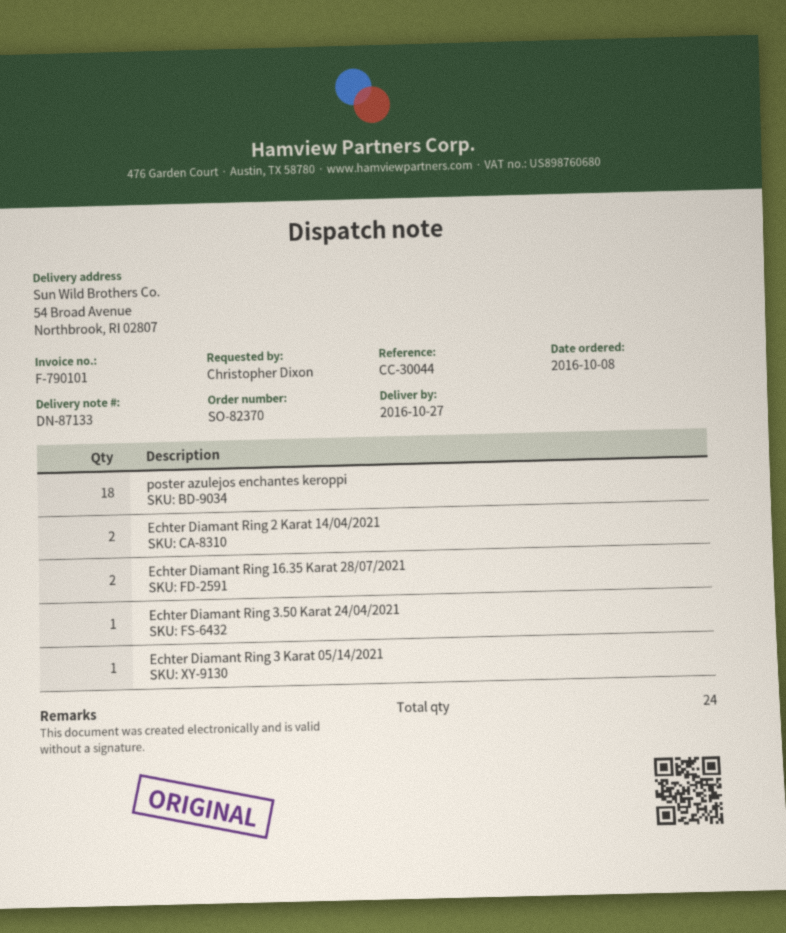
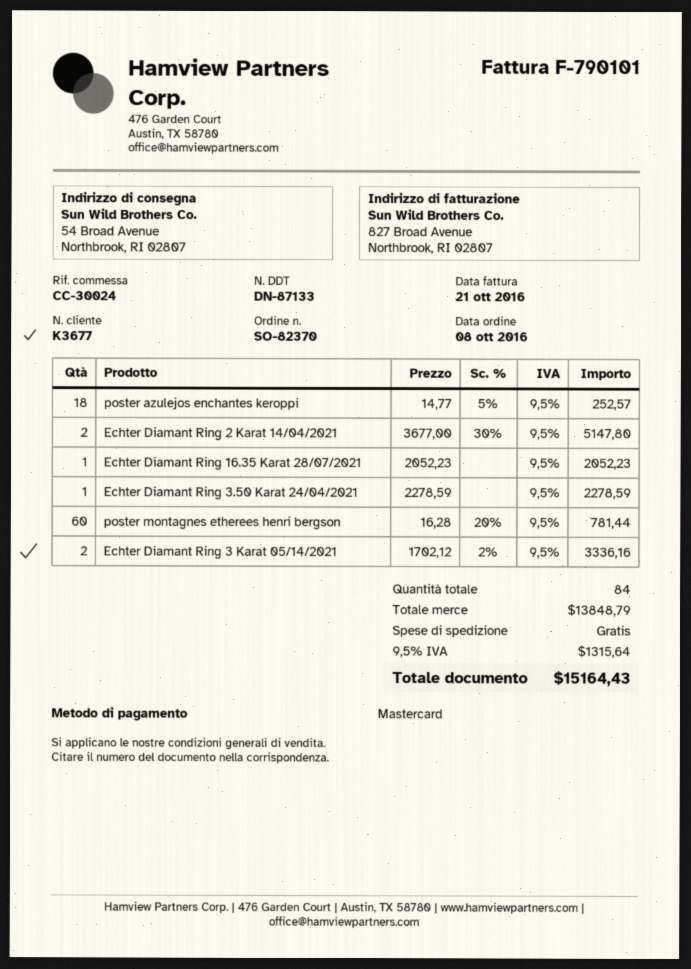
reference: CC-30044 -> CC-30024
Echter Diamant Ring 16.35 Karat 28/07/2021: 2 -> 1
Echter Diamant Ring 3 Karat 05/14/2021: 1 -> 2
poster montagnes etherees henri bergson: none -> 60
total quantity: 24 -> 84

